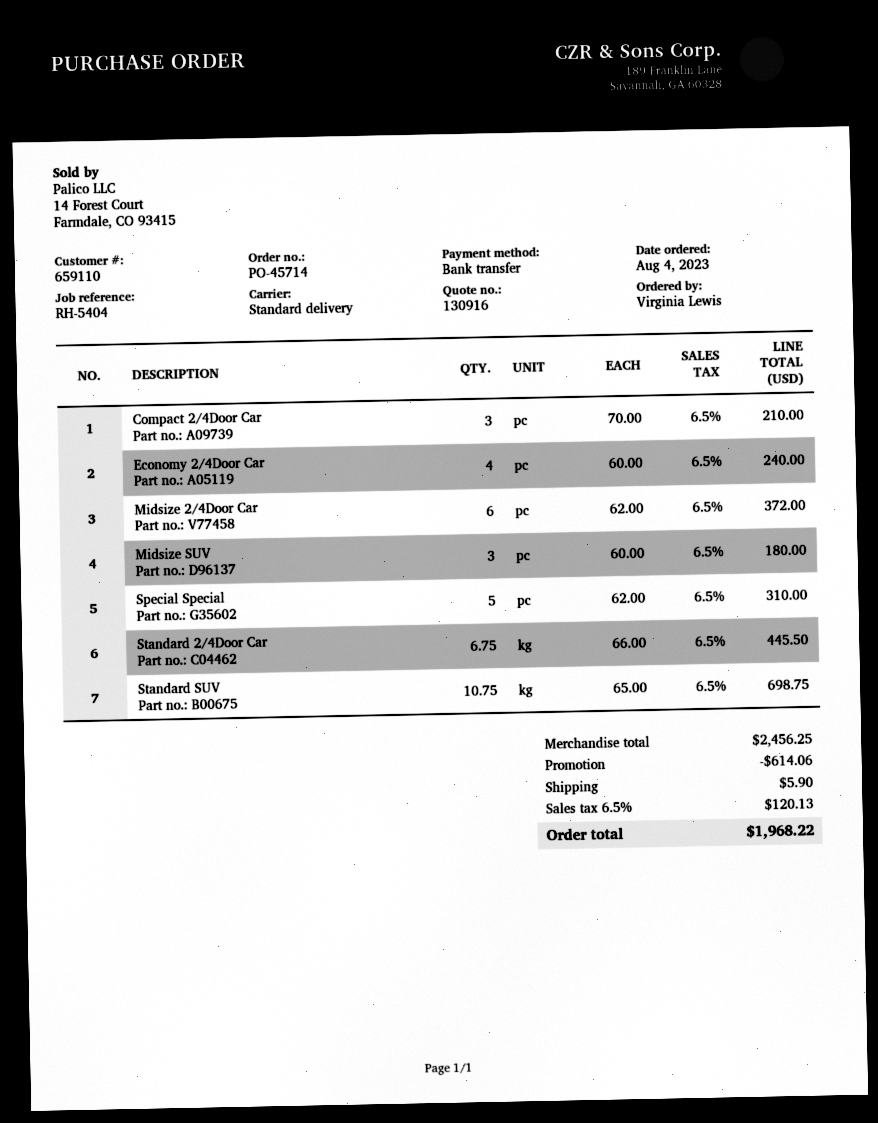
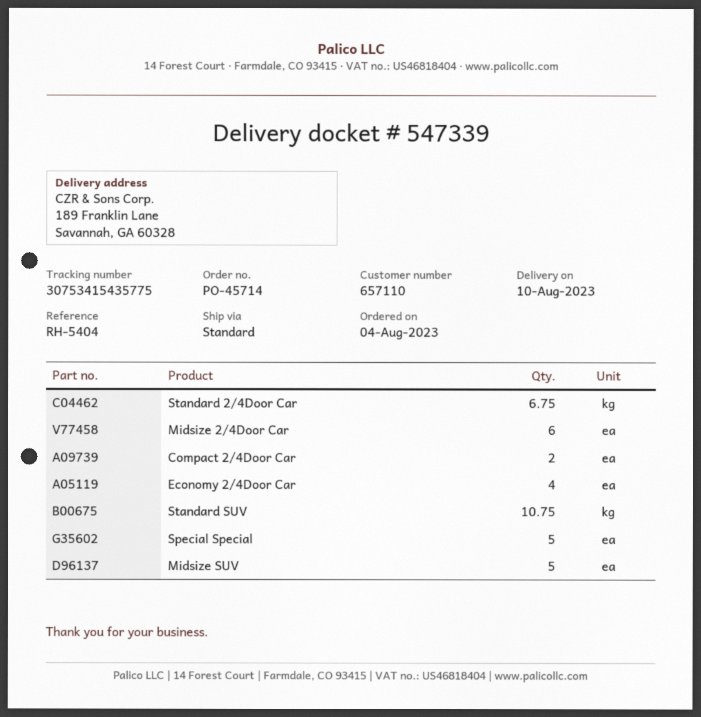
customer number: 659110 -> 657110
Compact 2/4Door Car: 3 -> 2
Midsize SUV: 3 -> 5

